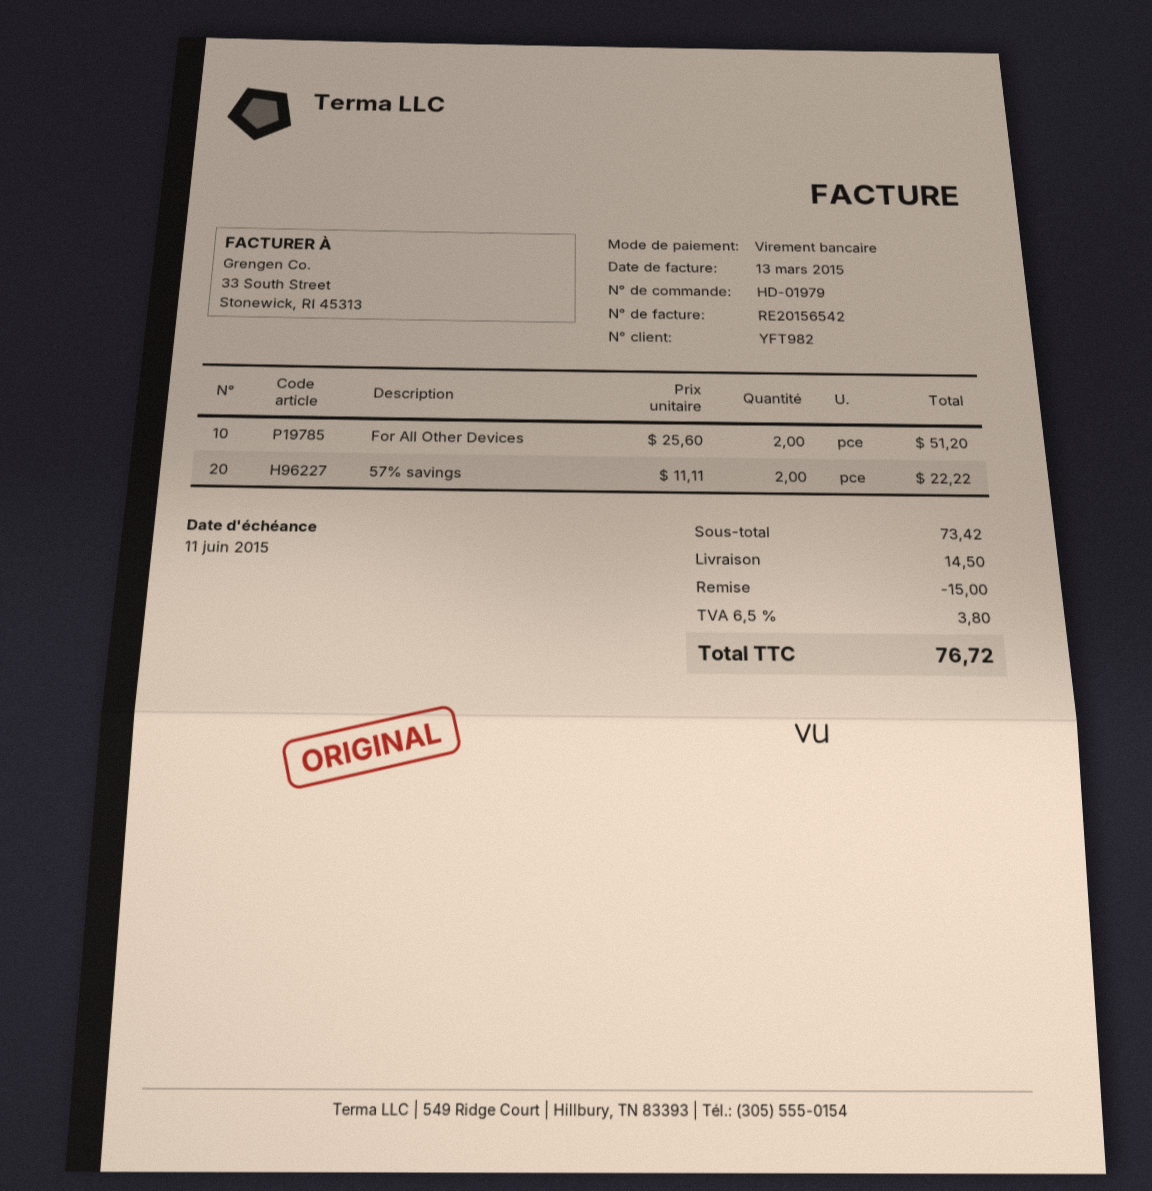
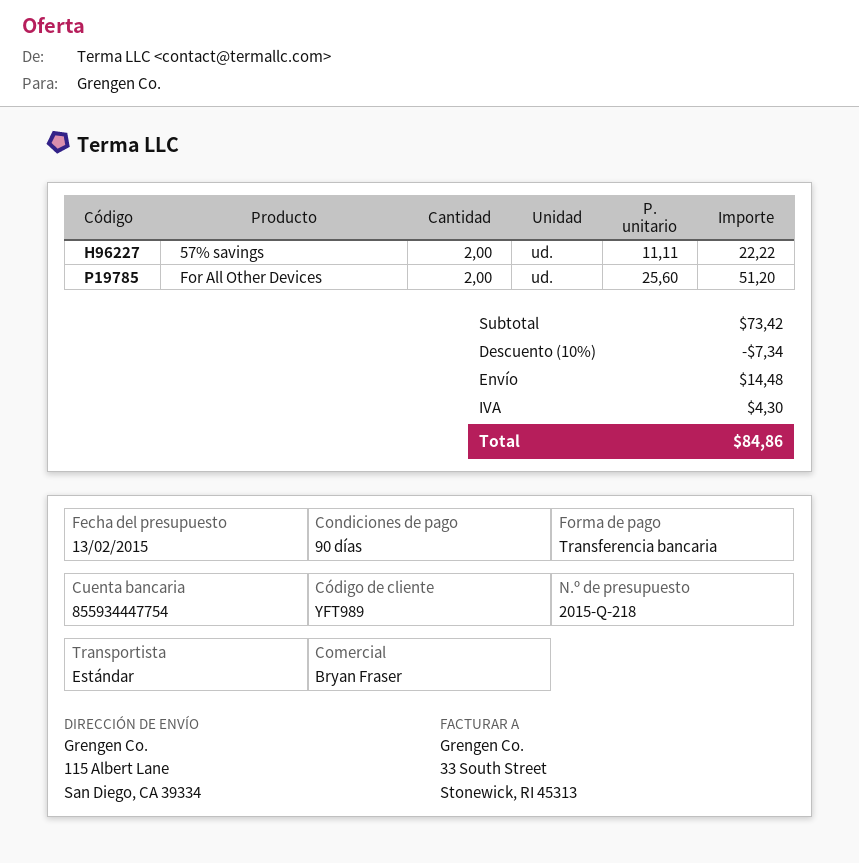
customer number: YFT982 -> YFT989
discount: 15.00 -> 7.34
shipping: 14.50 -> 14.48
tax: 3.80 -> 4.30
total: 76.72 -> 84.86

